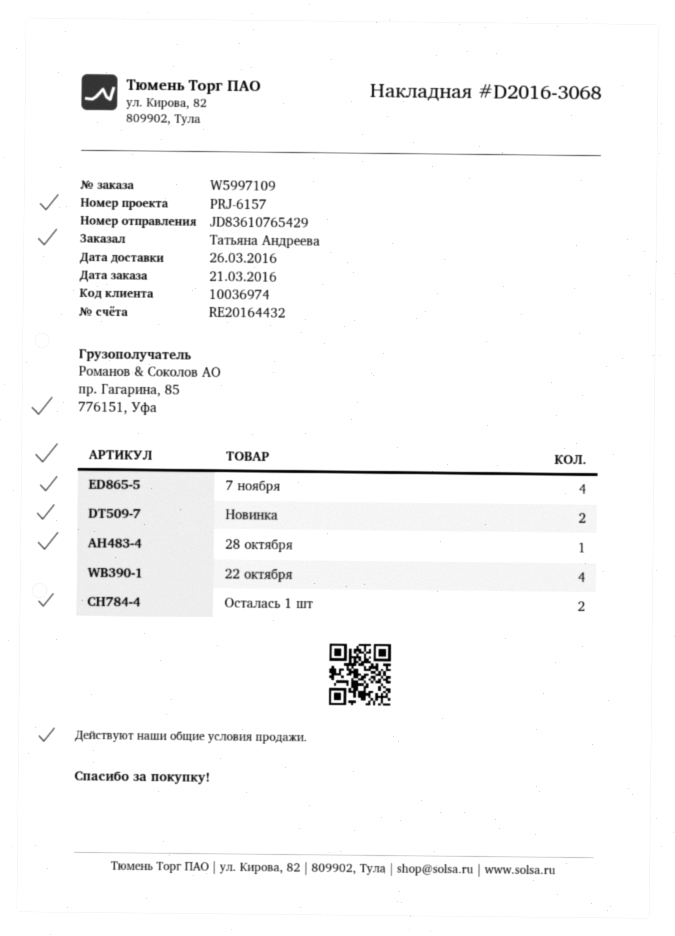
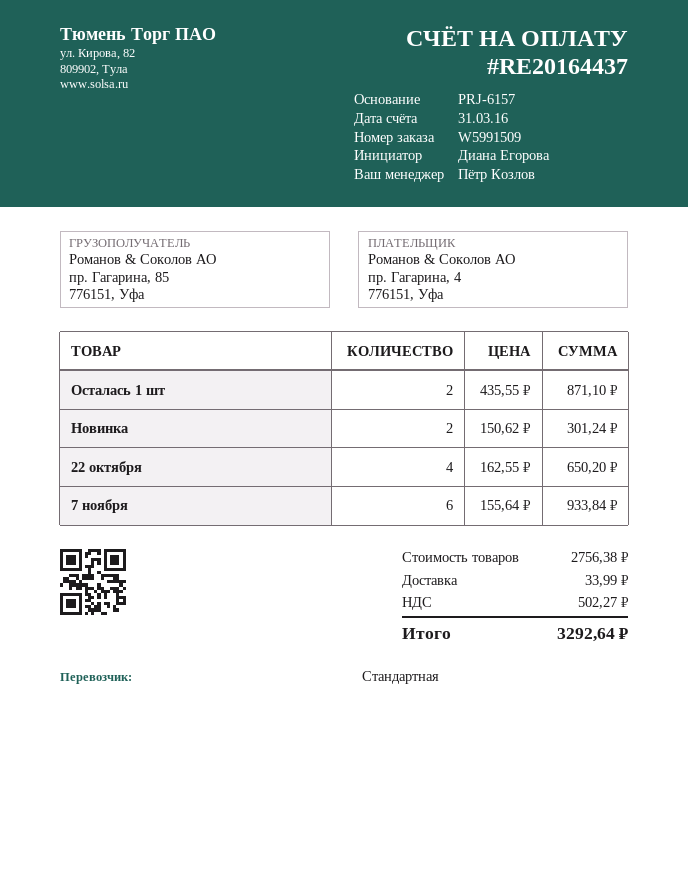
order number: W5997109 -> W5991509
invoice number: RE20164432 -> RE20164437
ordered by: Татьяна Андреева -> Диана Егорова
7 ноября: 4 -> 6
28 октября: 1 -> none

